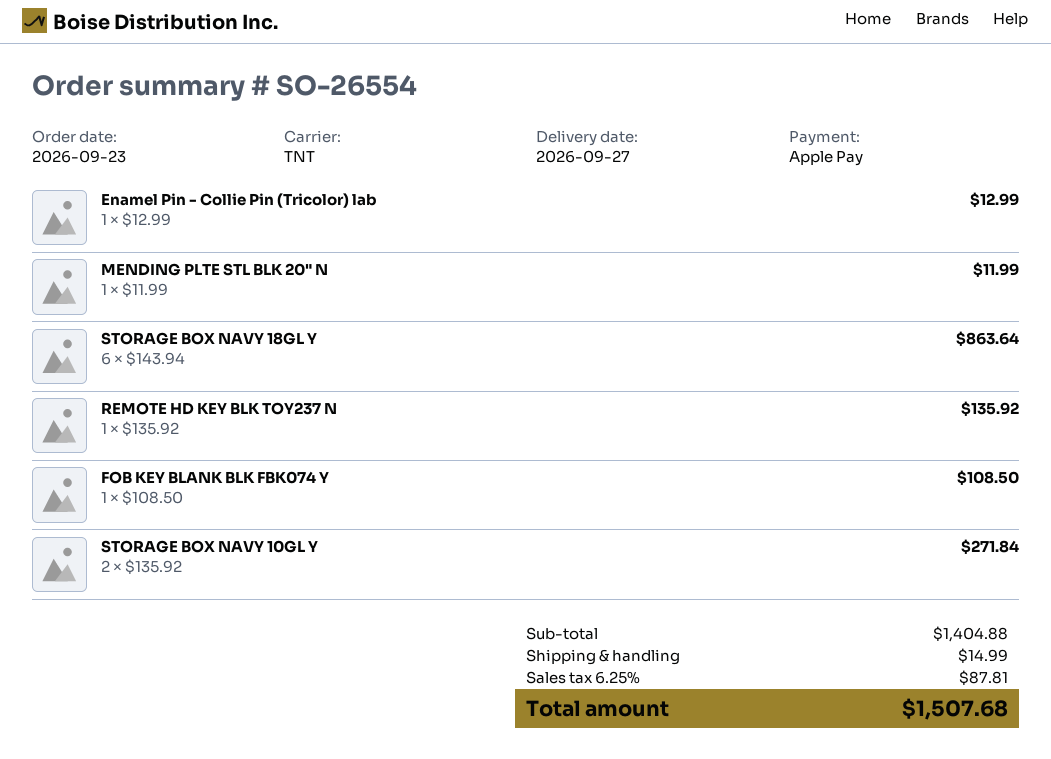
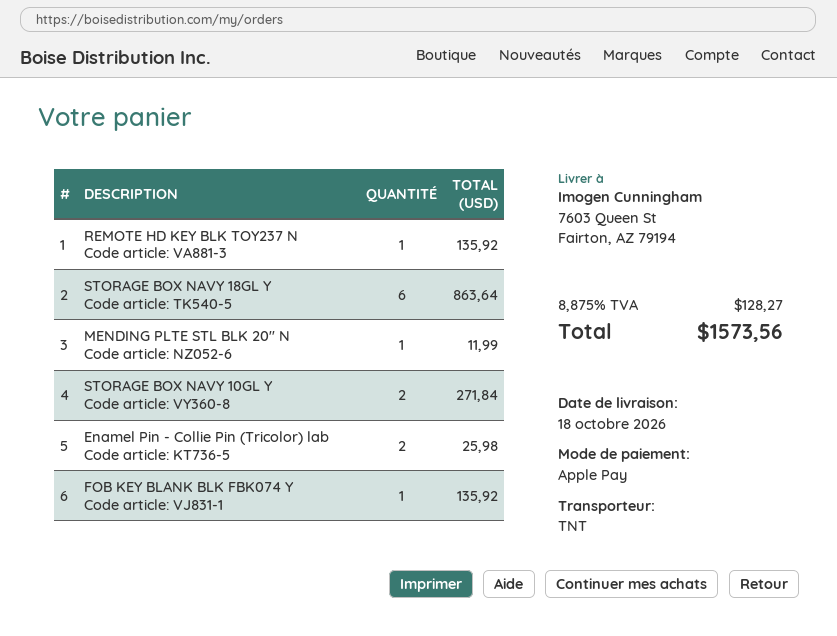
delivery date: 2026-09-27 -> 2026-10-18
Enamel Pin - Collie Pin (Tricolor) lab: 1 for 12.99 -> 2 for 25.98
FOB KEY BLANK BLK FBK074 Y: 1 for 108.50 -> 1 for 135.92
shipping: 14.99 -> none
tax: 6.25% = 87.81 -> 8.875% = 128.27
total: 1507.68 -> 1573.56

